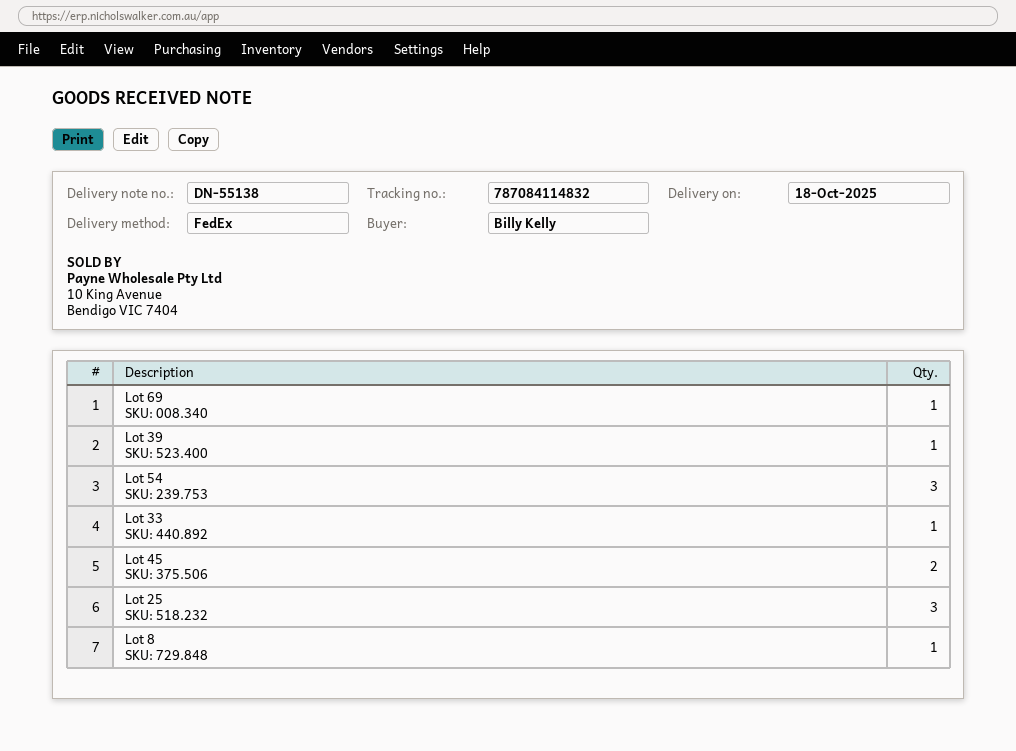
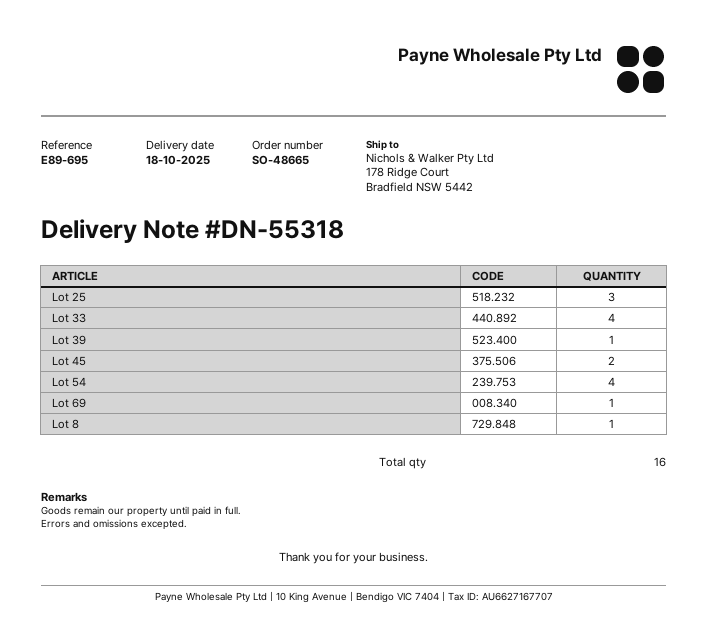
delivery note number: DN-55138 -> DN-55318
Lot 54: 3 -> 4
Lot 33: 1 -> 4

